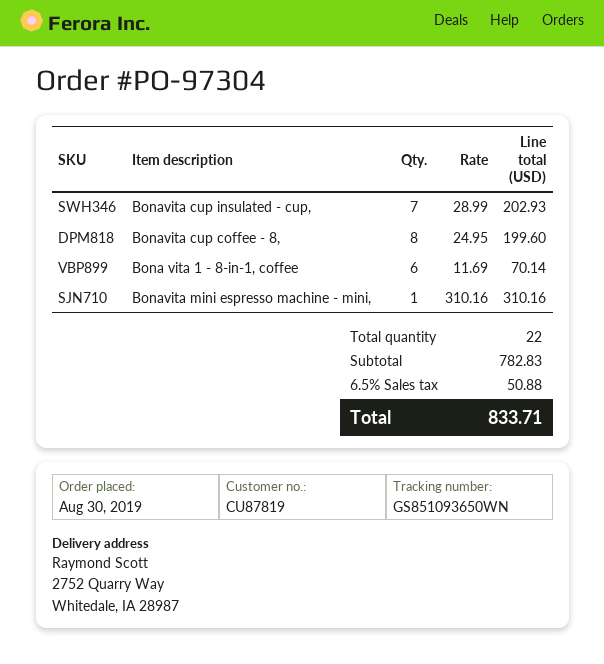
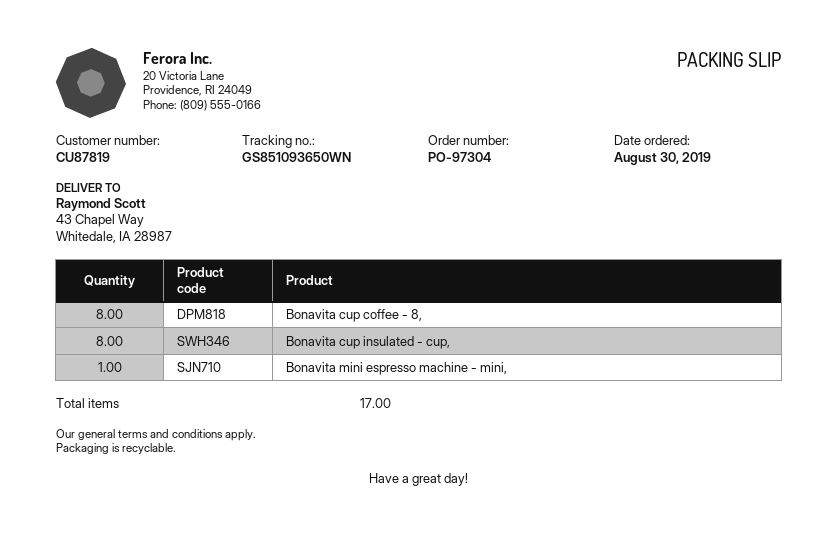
ship to: 2752 Quarry Way, Whitedale, IA 28987 -> 43 Chapel Way, Whitedale, IA 28987
Bonavita cup insulated - cup,: 7 -> 8
Bona vita 1 - 8-in-1, coffee: 6 -> none
total quantity: 22 -> 17

